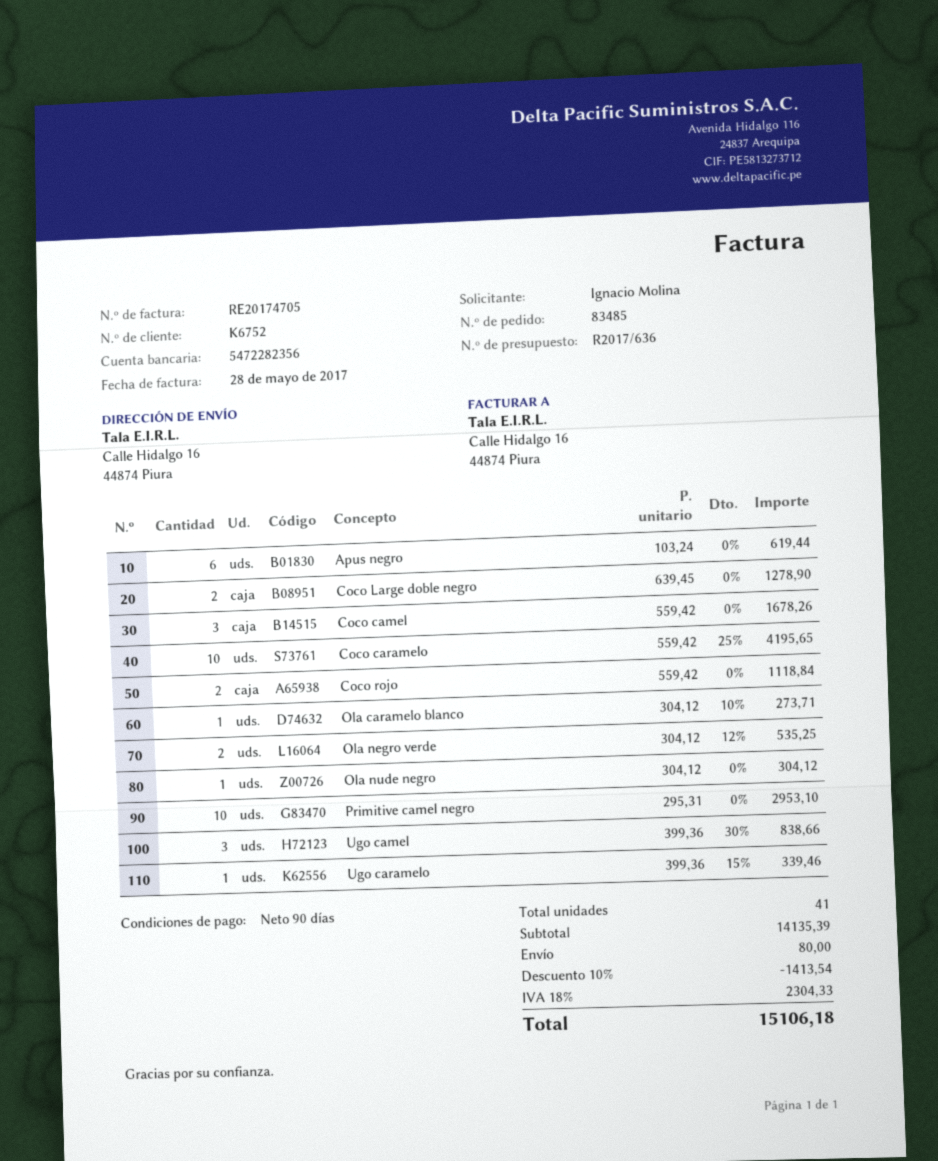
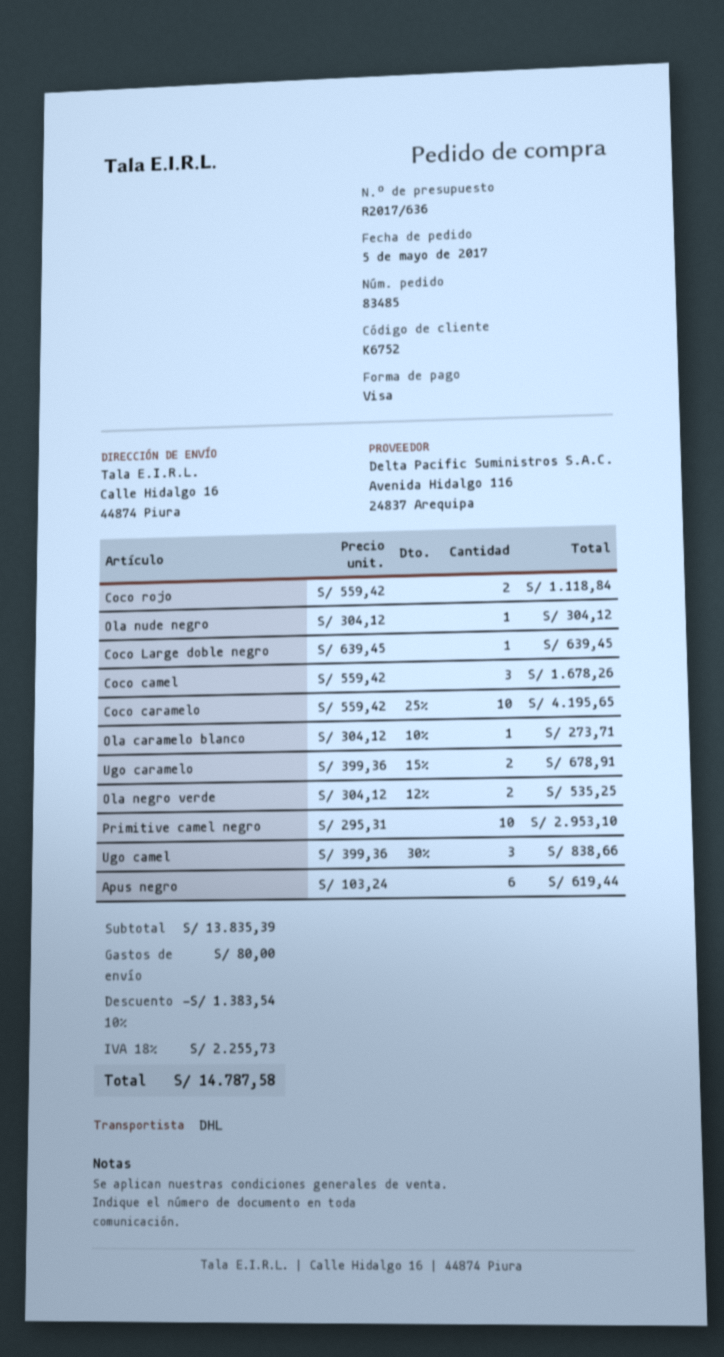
Coco Large doble negro: 2 x 639.45 = 1278.90 -> 1 x 639.45 = 639.45
Ugo caramelo: 1 x 399.36 - 15% = 339.46 -> 2 x 399.36 - 15% = 678.91
subtotal: 14135.39 -> 13835.39
discount: 10% = 1413.54 -> 10% = 1383.54
tax: 18% = 2304.33 -> 18% = 2255.73
total: 15106.18 -> 14787.58

